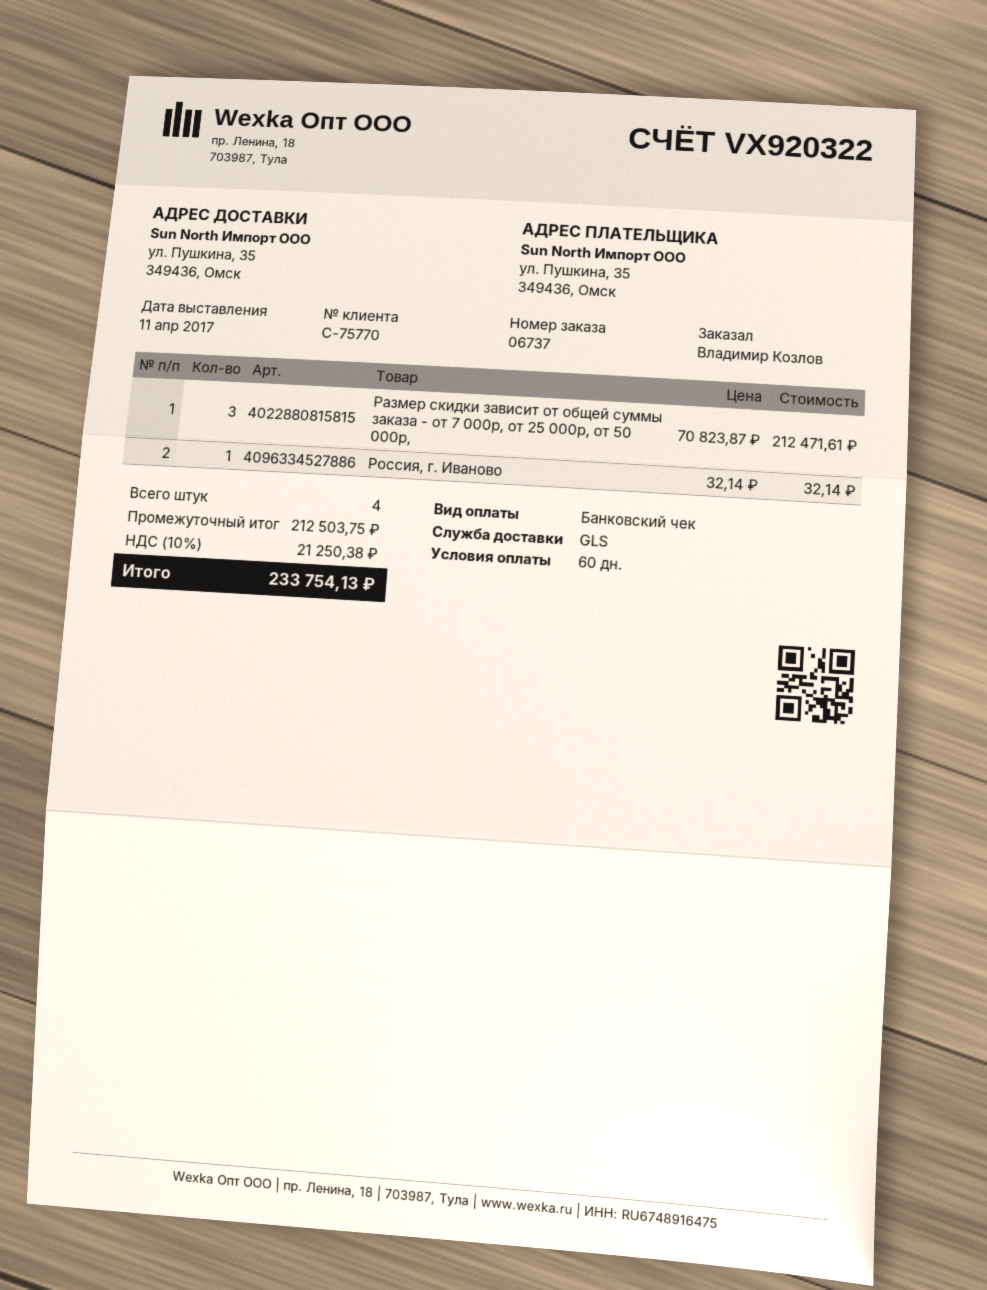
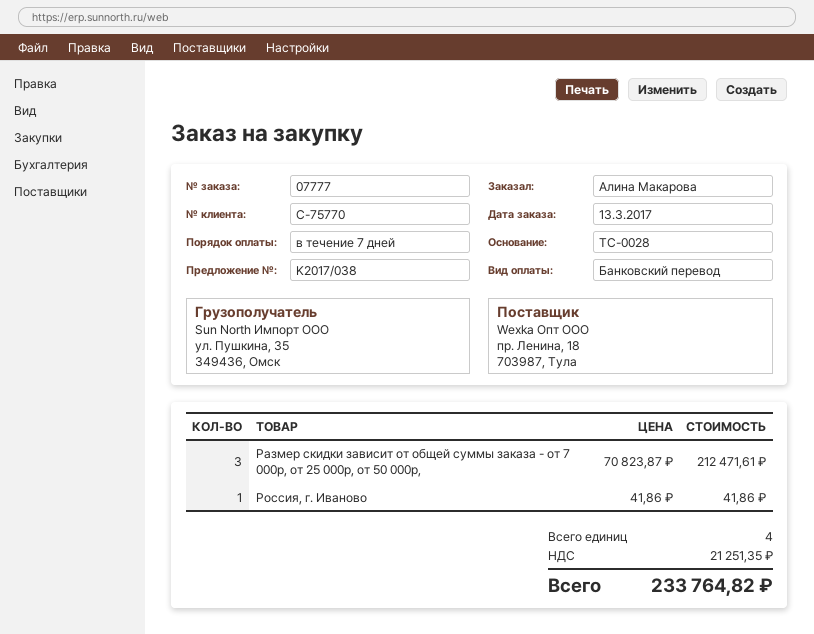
order number: 06737 -> 07777
payment terms: 60 days -> 7 days
ordered by: Владимир Козлов -> Алина Макарова
payment method: cheque -> bank transfer
Россия, г. Иваново: 1 x 32.14 = 32.14 -> 1 x 41.86 = 41.86
tax: 21250.38 -> 21251.35
total: 233754.13 -> 233764.82

